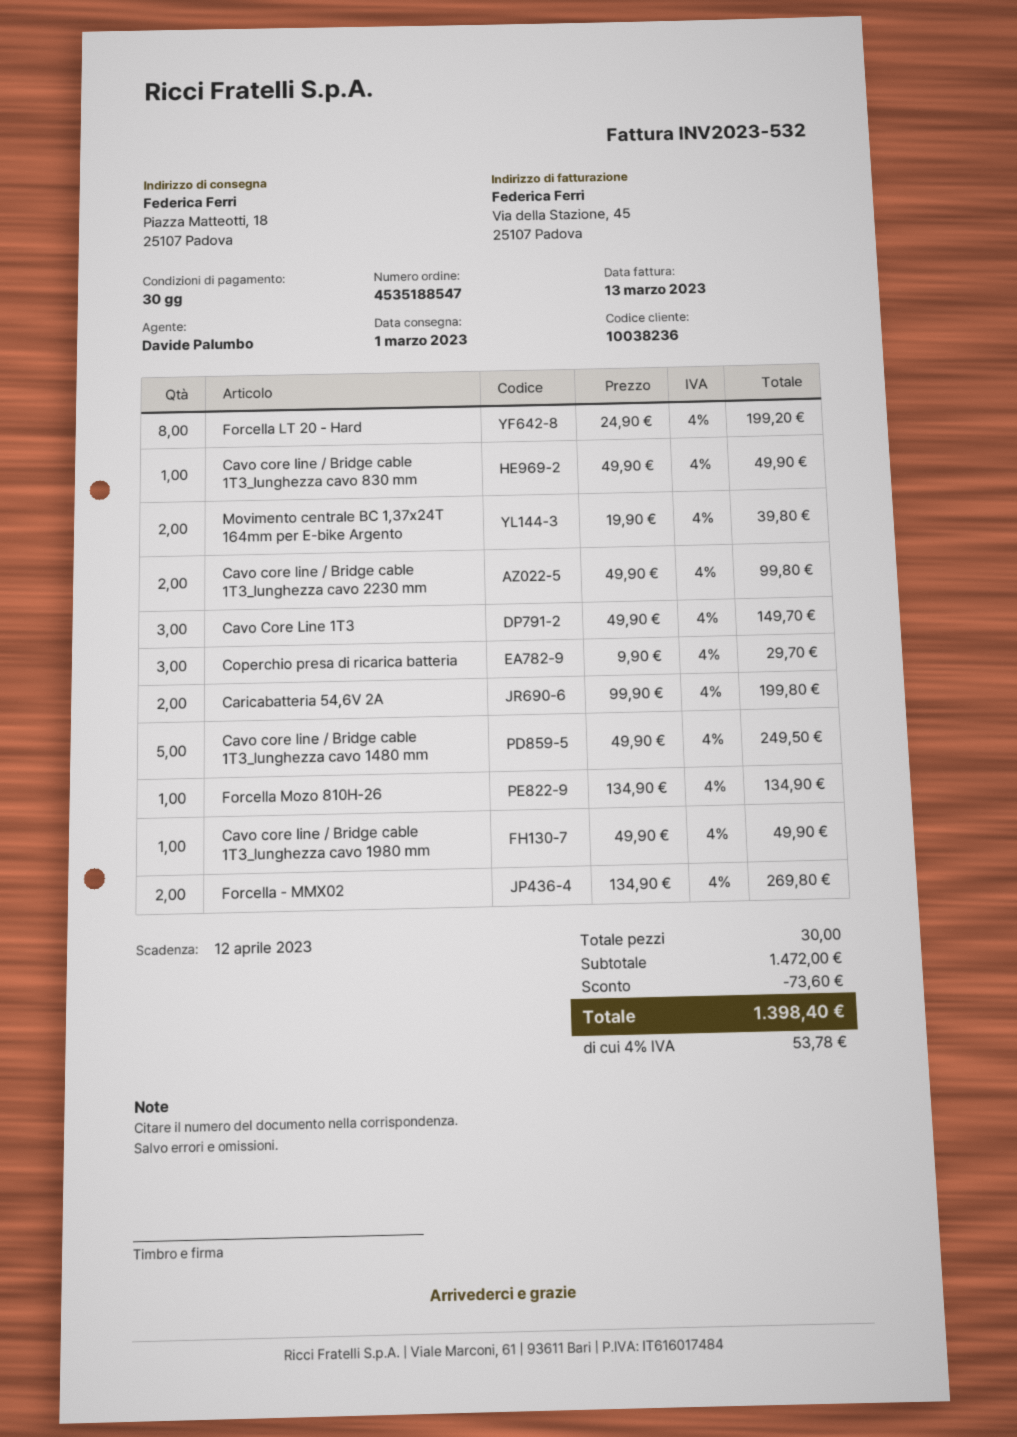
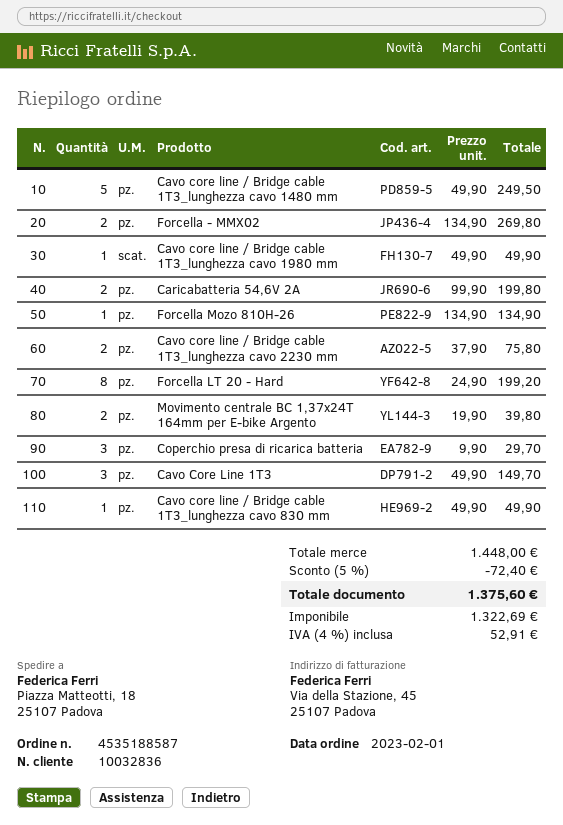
order number: 4535188547 -> 4535188587
customer number: 10038236 -> 10032836
Cavo core line / Bridge cable 1T3_lunghezza cavo 2230 mm: 2 x 49.90 = 99.80 -> 2 x 37.90 = 75.80
subtotal: 1472.00 -> 1448.00
discount: 73.60 -> 72.40
tax: 4% = 53.78 -> 4% = 52.91
total: 1398.40 -> 1375.60

